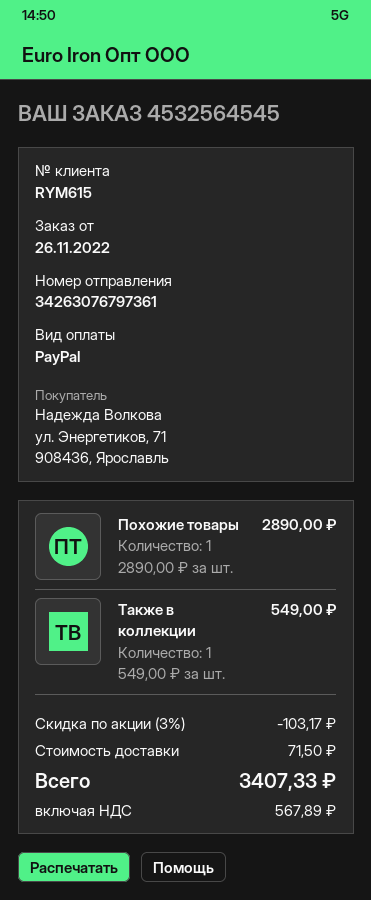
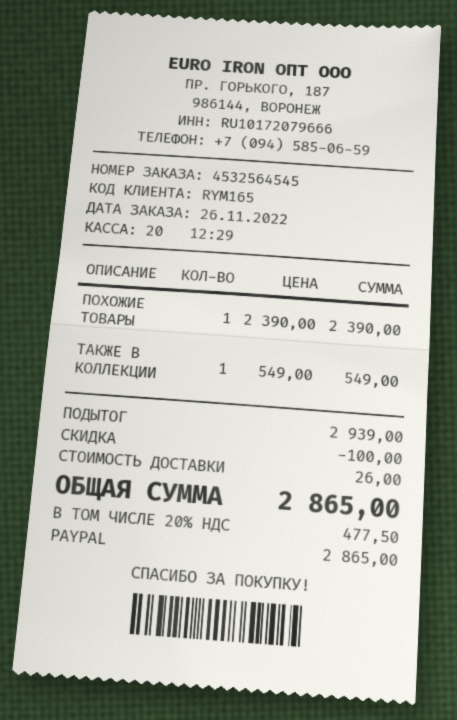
customer number: RYM615 -> RYM165
Похожие товары: 1 x 2890.00 = 2890.00 -> 1 x 2390.00 = 2390.00
discount: 103.17 -> 100.00
shipping: 71.50 -> 26.00
tax: 567.89 -> 477.50
total: 3407.33 -> 2865.00

